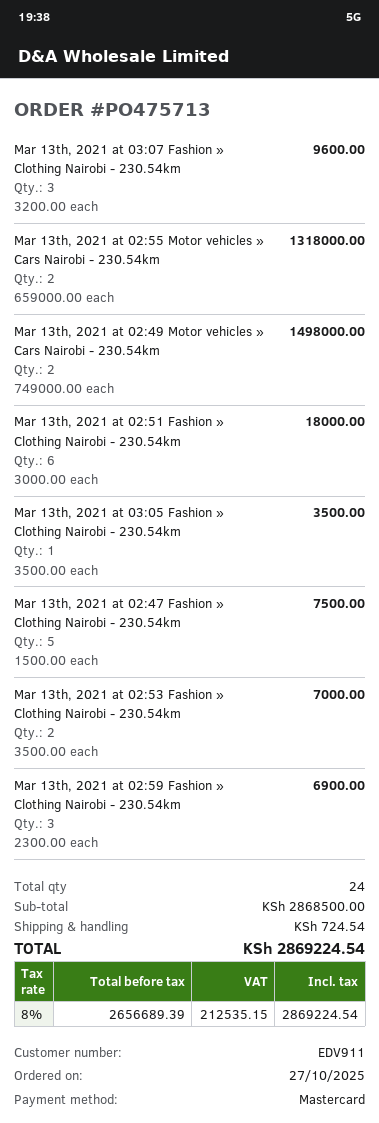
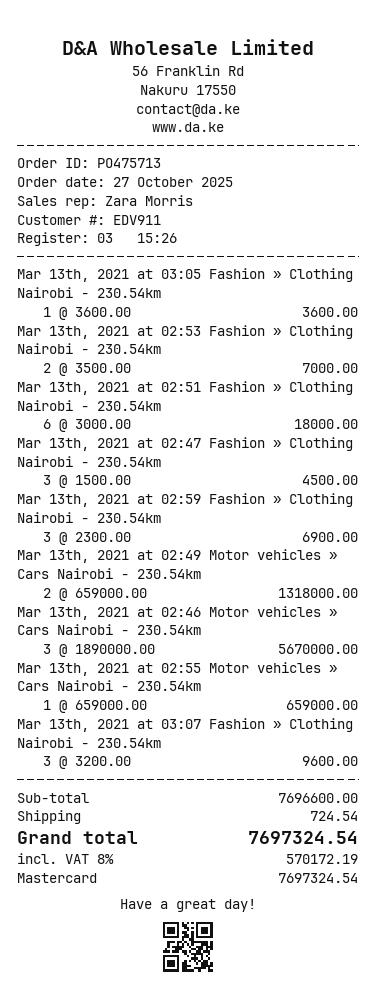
Mar 13th, 2021 at 02:55 Motor vehicles » Cars Nairobi - 230.54km: 2 x 659000.00 = 1318000.00 -> 1 x 659000.00 = 659000.00
Mar 13th, 2021 at 02:49 Motor vehicles » Cars Nairobi - 230.54km: 2 x 749000.00 = 1498000.00 -> 2 x 659000.00 = 1318000.00
Mar 13th, 2021 at 03:05 Fashion » Clothing Nairobi - 230.54km: 1 x 3500.00 = 3500.00 -> 1 x 3600.00 = 3600.00
Mar 13th, 2021 at 02:47 Fashion » Clothing Nairobi - 230.54km: 5 x 1500.00 = 7500.00 -> 3 x 1500.00 = 4500.00
Mar 13th, 2021 at 02:46 Motor vehicles » Cars Nairobi - 230.54km: none -> 3 x 1890000.00 = 5670000.00
subtotal: 2868500.00 -> 7696600.00
tax: 8% = 212535.15 -> 8% = 570172.19
total: 2869224.54 -> 7697324.54

